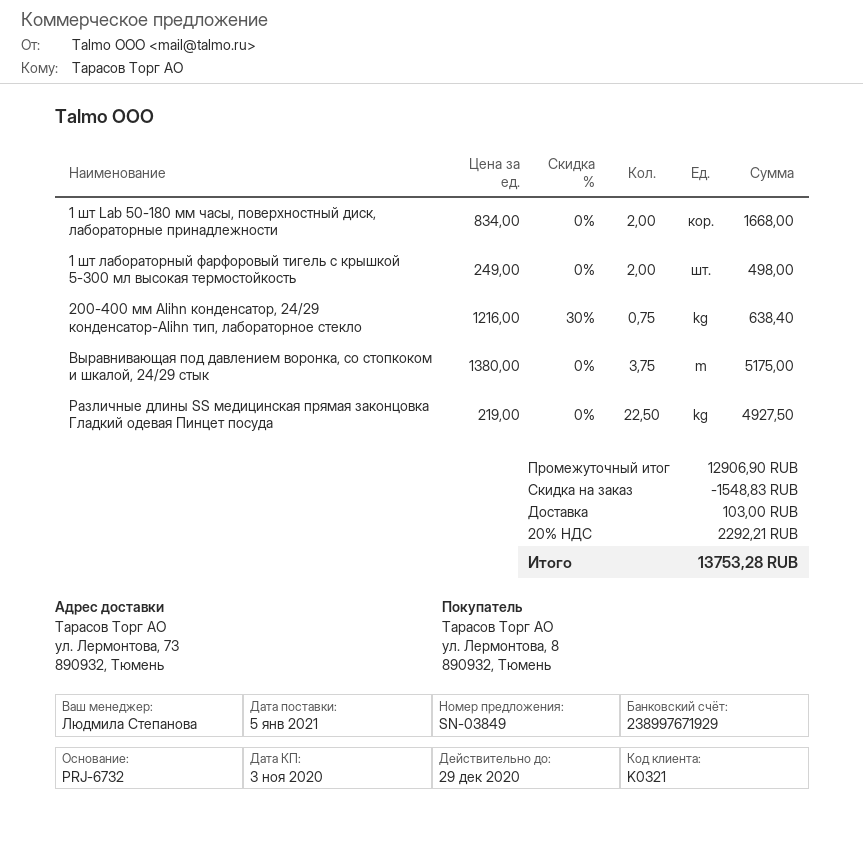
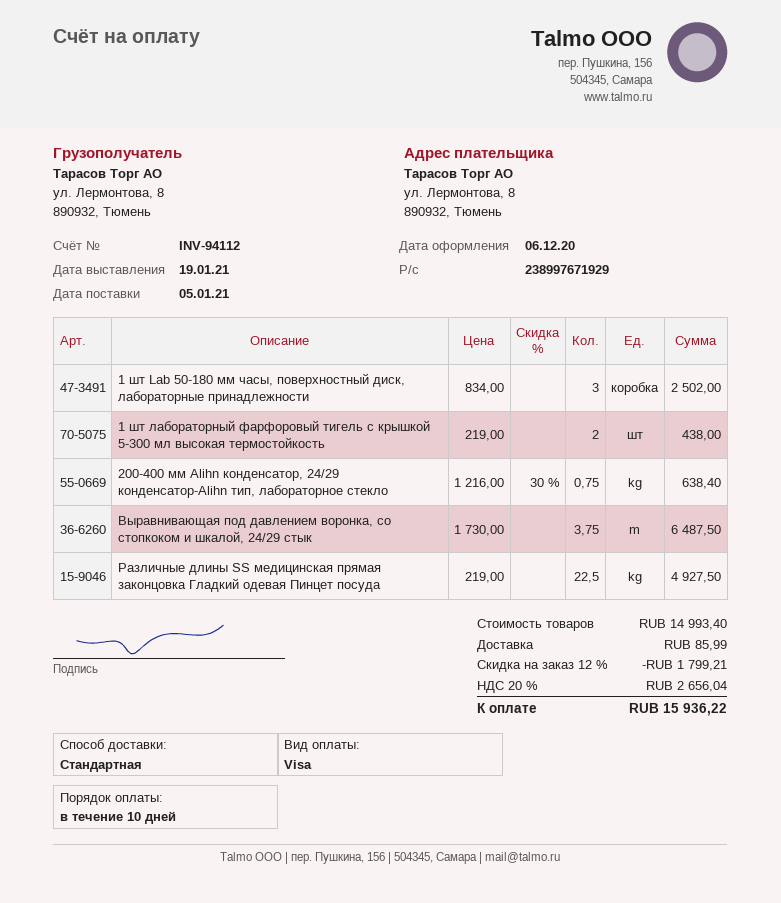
ship to: ул. Лермонтова, 73, 890932, Тюмень -> ул. Лермонтова, 8, 890932, Тюмень
1 шт Lab 50-180 мм часы, поверхностный диск, лабораторные принадлежности: 2 x 834.00 = 1668.00 -> 3 x 834.00 = 2502.00
1 шт лабораторный фарфоровый тигель с крышкой 5-300 мл высокая термостойкость: 2 x 249.00 = 498.00 -> 2 x 219.00 = 438.00
Выравнивающая под давлением воронка, со стопкоком и шкалой, 24/29 стык: 3.75 x 1380.00 = 5175.00 -> 3.75 x 1730.00 = 6487.50
subtotal: 12906.90 -> 14993.40
discount: 1548.83 -> 1799.21
shipping: 103.00 -> 85.99
tax: 20% = 2292.21 -> 20% = 2656.04
total: 13753.28 -> 15936.22

